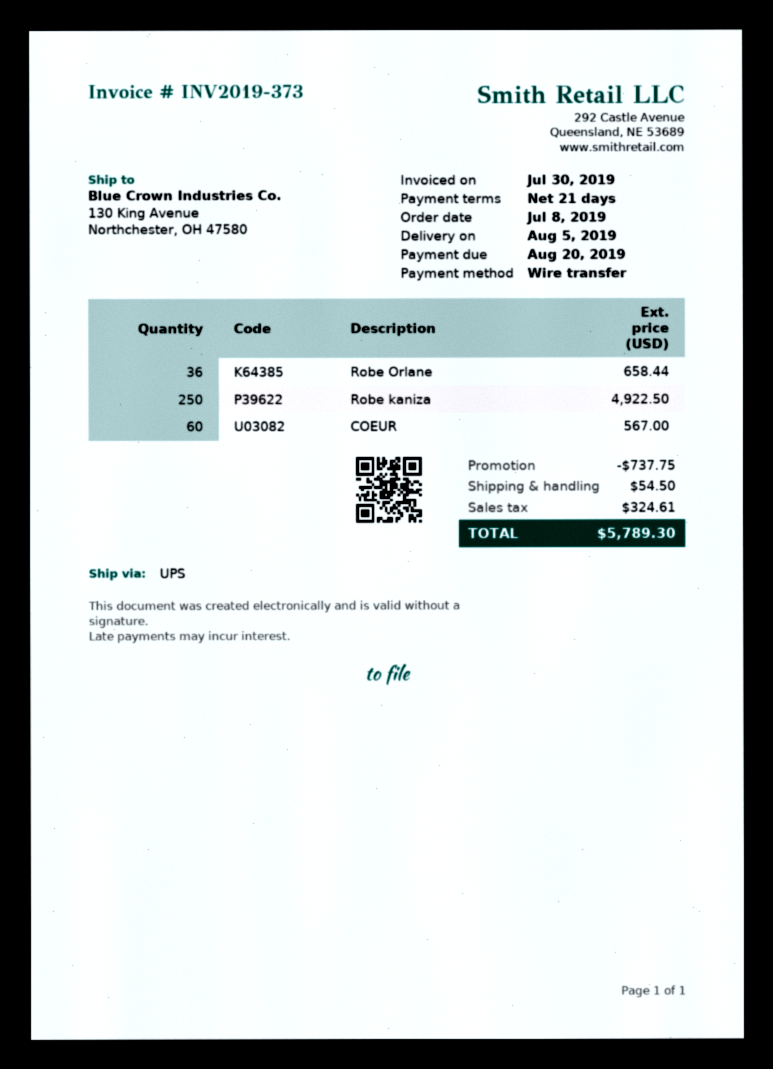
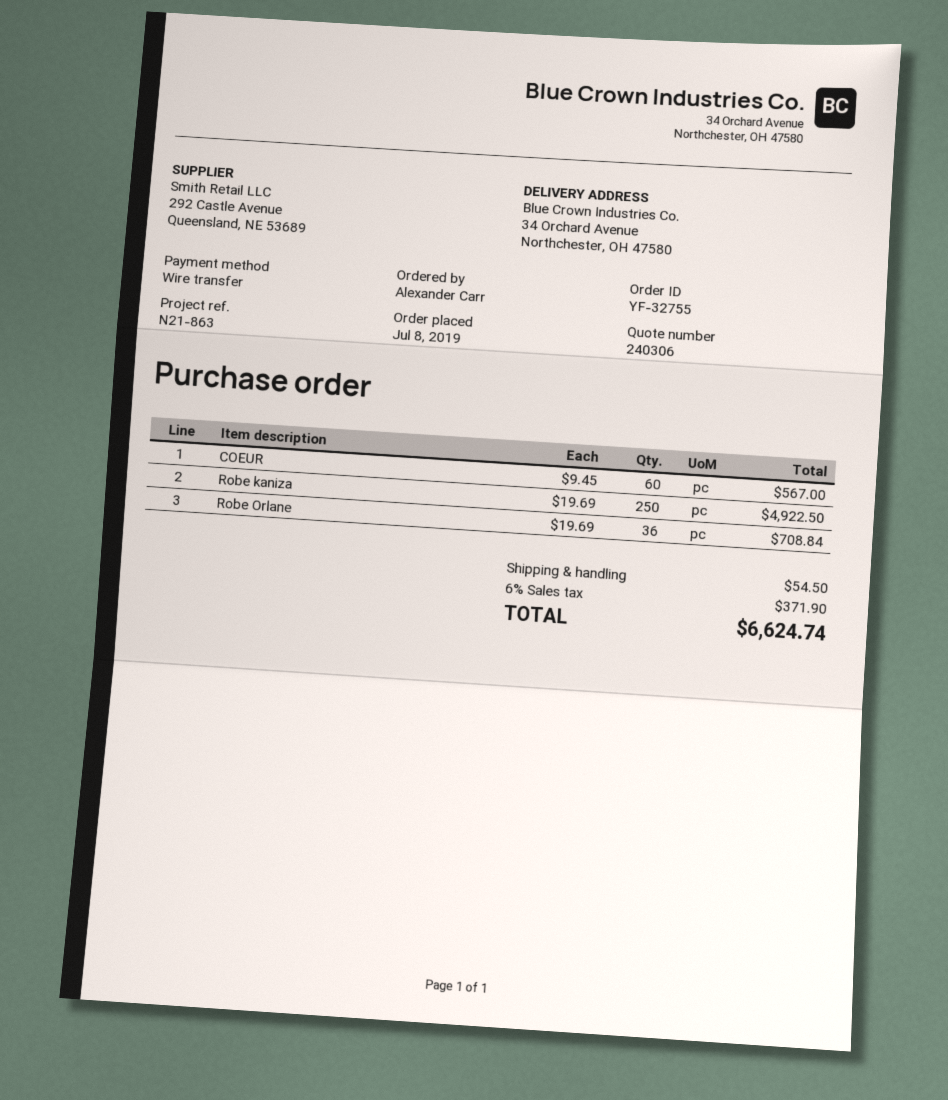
ship to: 130 King Avenue, Northchester, OH 47580 -> 34 Orchard Avenue, Northchester, OH 47580
Robe Orlane: 36 for 658.44 -> 36 for 708.84
discount: 737.75 -> none
tax: 324.61 -> 371.90
total: 5789.30 -> 6624.74

